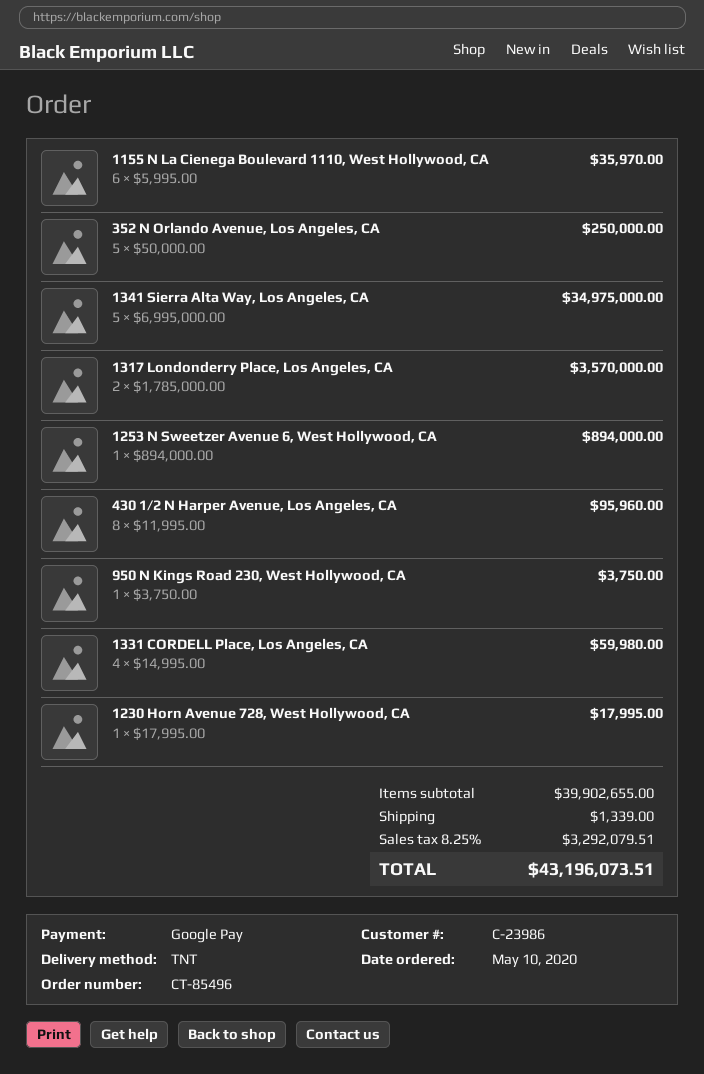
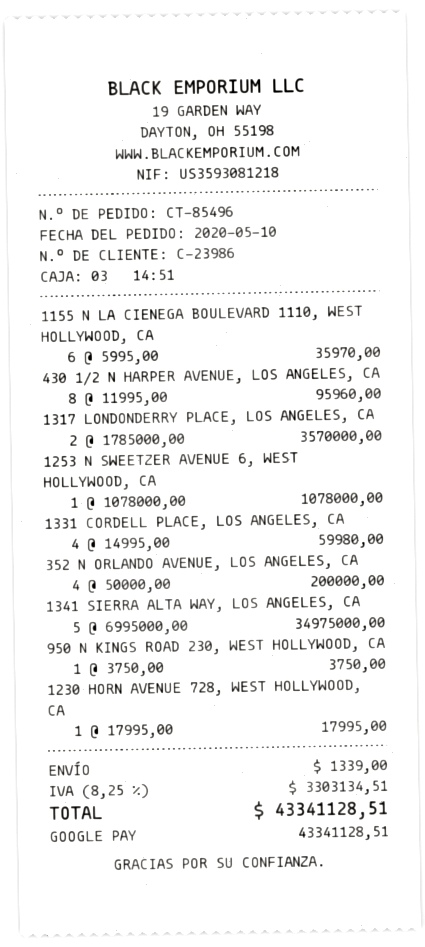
352 N Orlando Avenue, Los Angeles, CA: 5 x 50000.00 = 250000.00 -> 4 x 50000.00 = 200000.00
1253 N Sweetzer Avenue 6, West Hollywood, CA: 1 x 894000.00 = 894000.00 -> 1 x 1078000.00 = 1078000.00
tax: 8.25% = 3292079.51 -> 8.25% = 3303134.51
total: 43196073.51 -> 43341128.51

